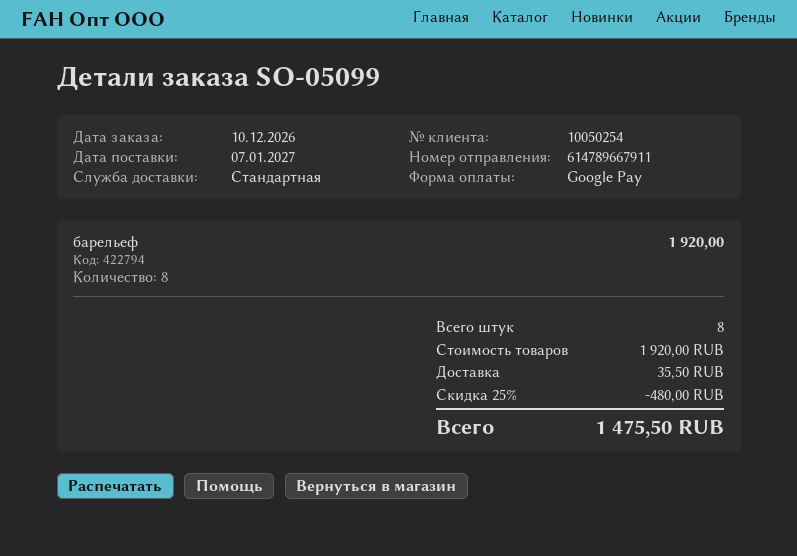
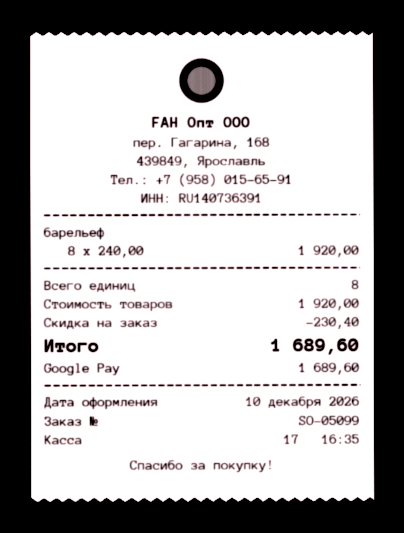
discount: 480.00 -> 230.40
shipping: 35.50 -> none
total: 1475.50 -> 1689.60

